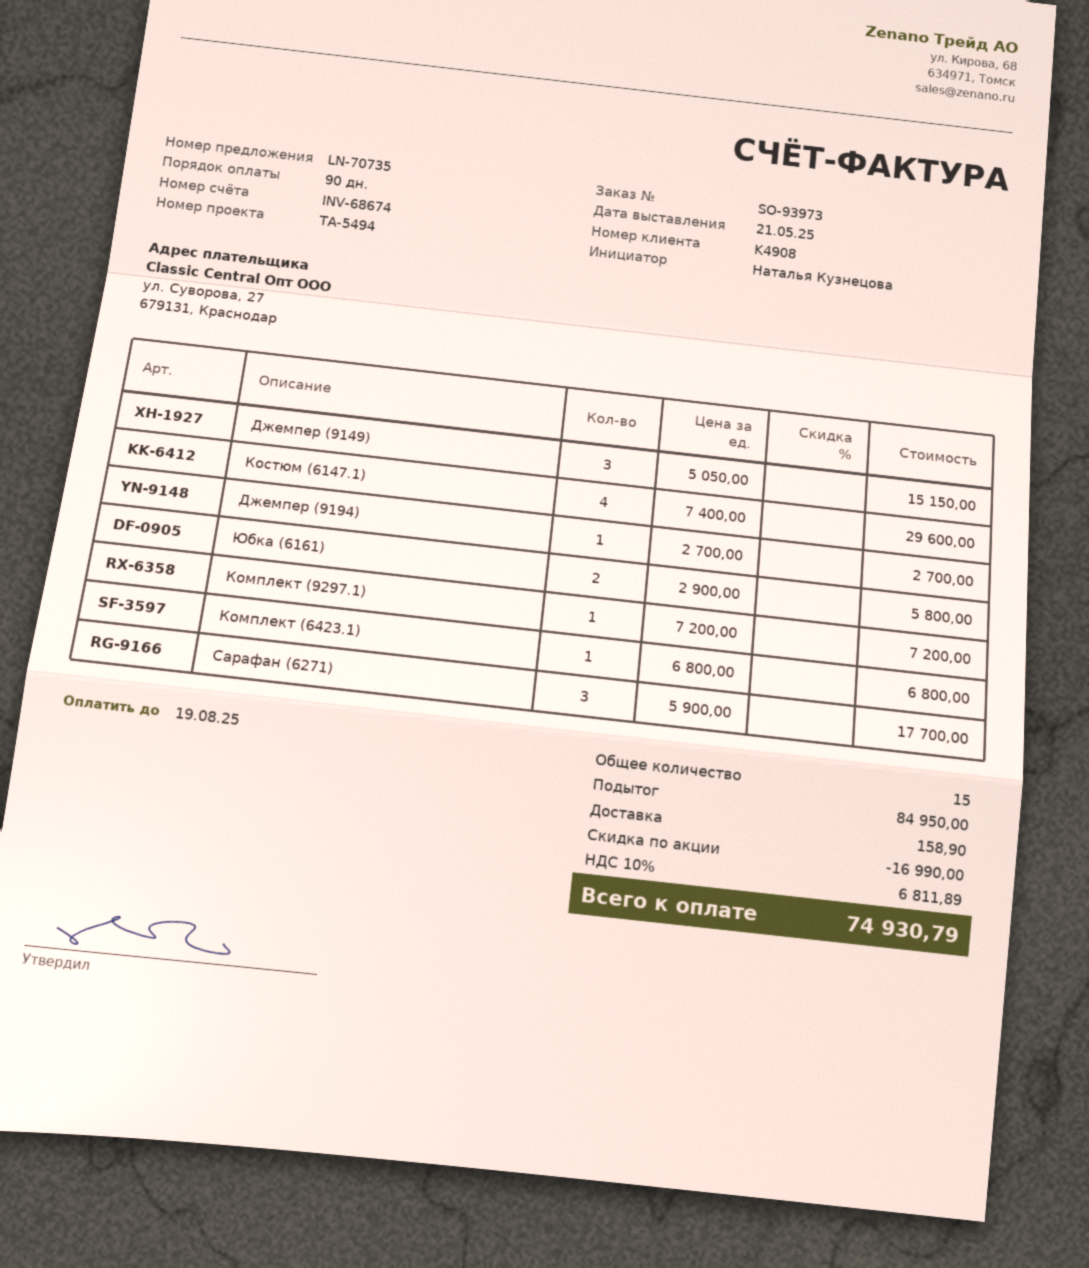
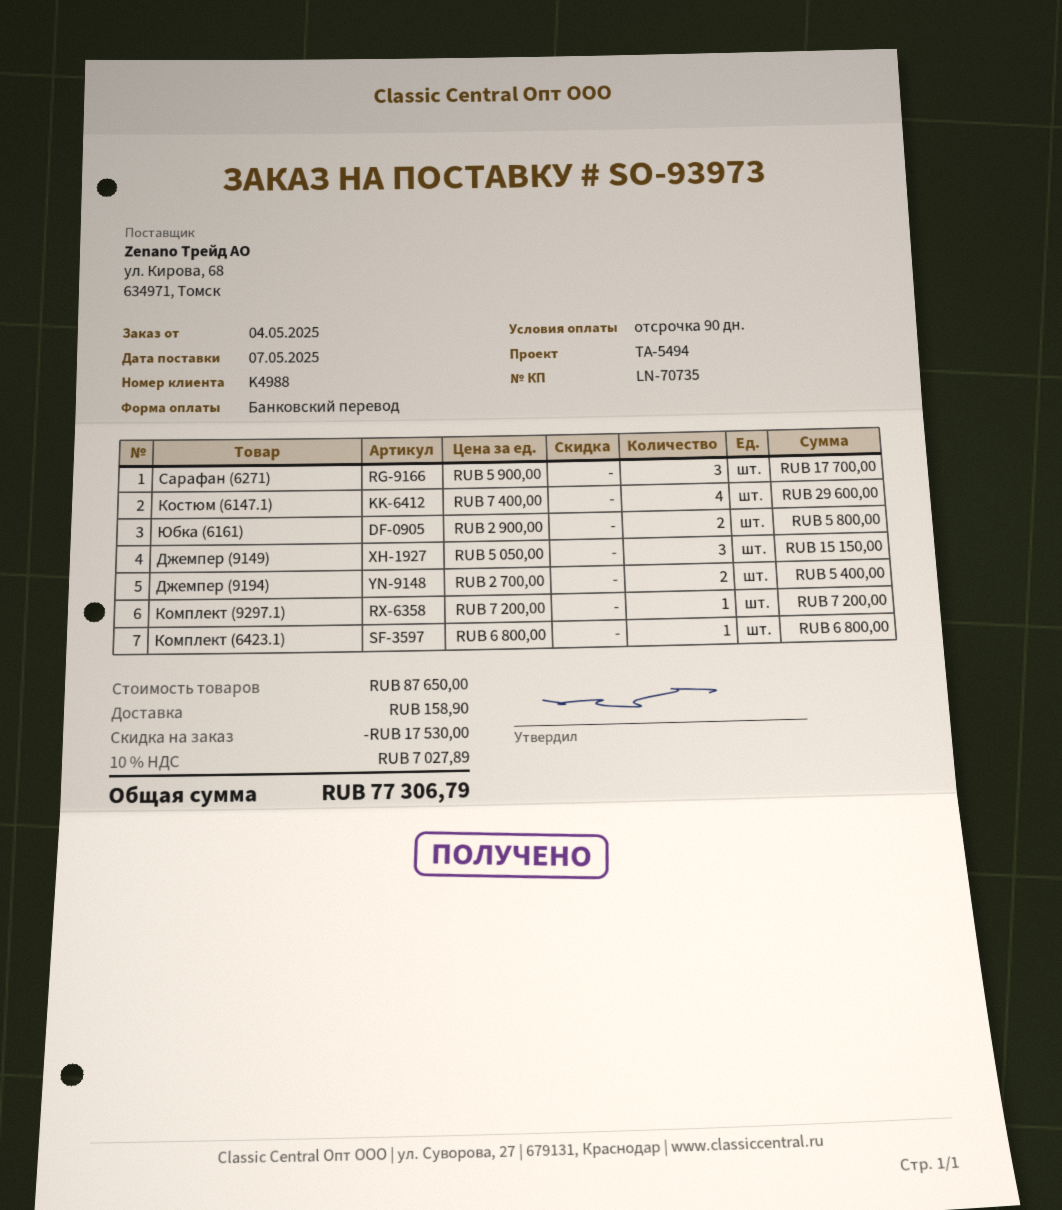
customer number: K4908 -> K4988
Джемпер (9194): 1 x 2700.00 = 2700.00 -> 2 x 2700.00 = 5400.00
subtotal: 84950.00 -> 87650.00
discount: 16990.00 -> 17530.00
tax: 10% = 6811.89 -> 10% = 7027.89
total: 74930.79 -> 77306.79

